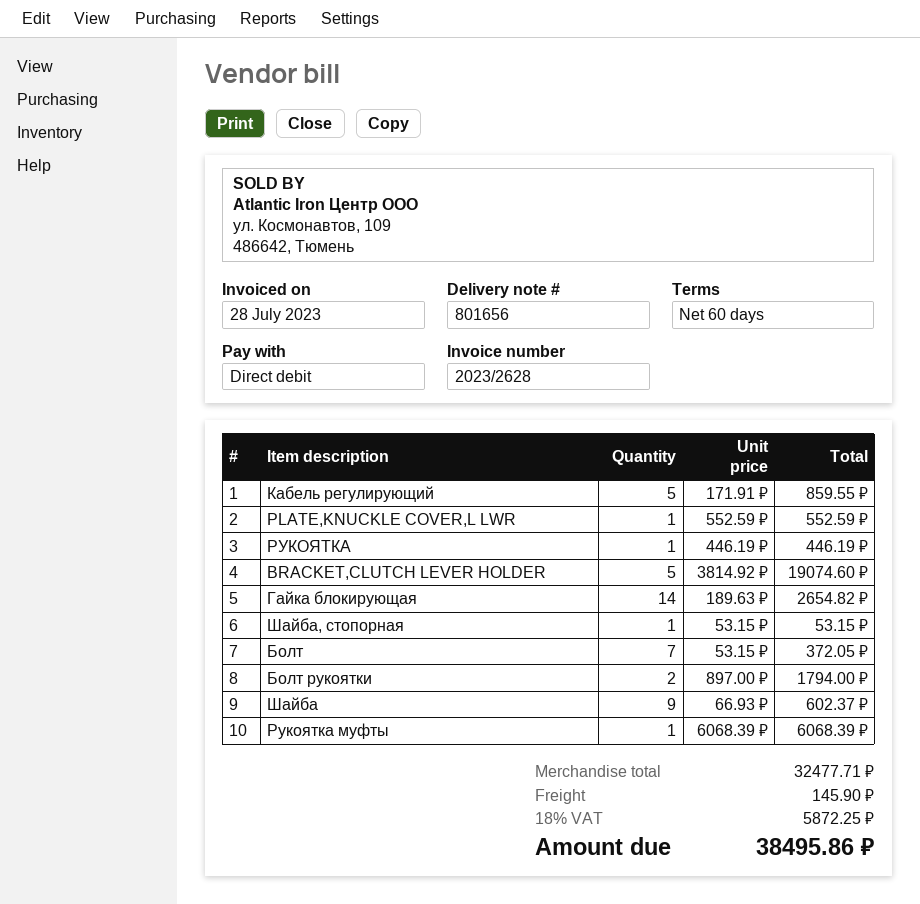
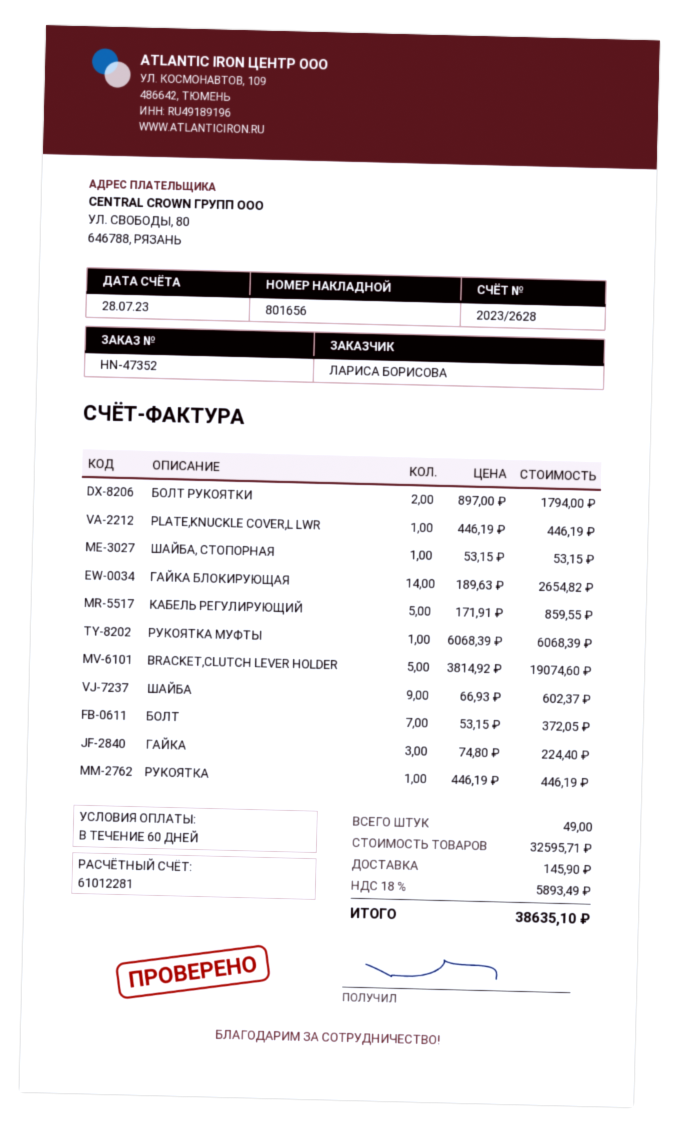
PLATE,KNUCKLE COVER,L LWR: 1 x 552.59 = 552.59 -> 1 x 446.19 = 446.19
ГАЙКА: none -> 3 x 74.80 = 224.40
subtotal: 32477.71 -> 32595.71
tax: 18% = 5872.25 -> 18% = 5893.49
total: 38495.86 -> 38635.10

